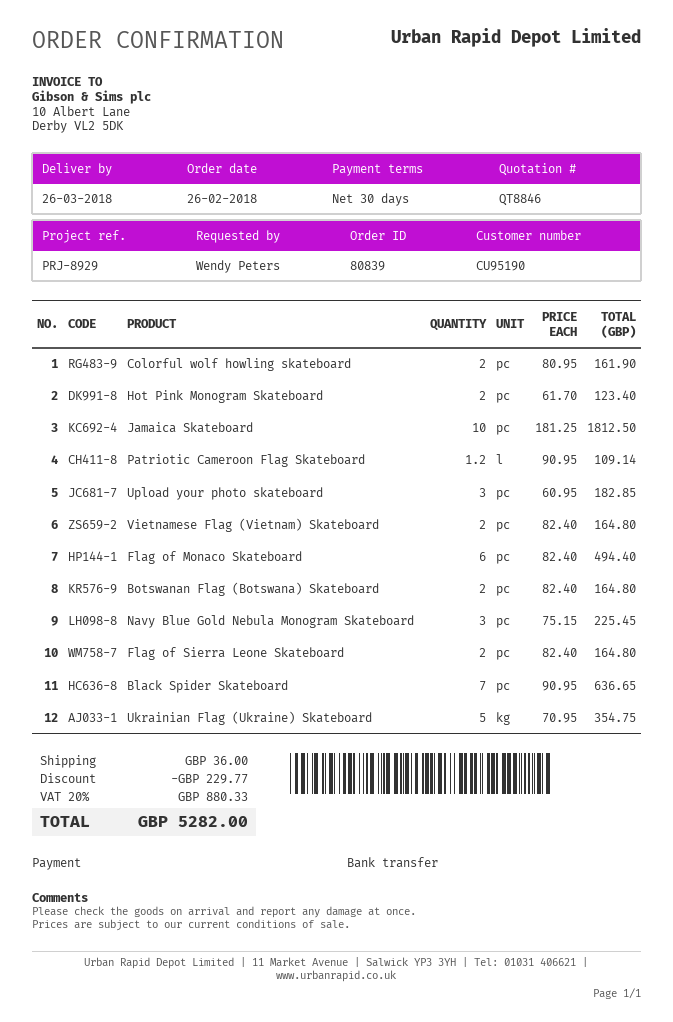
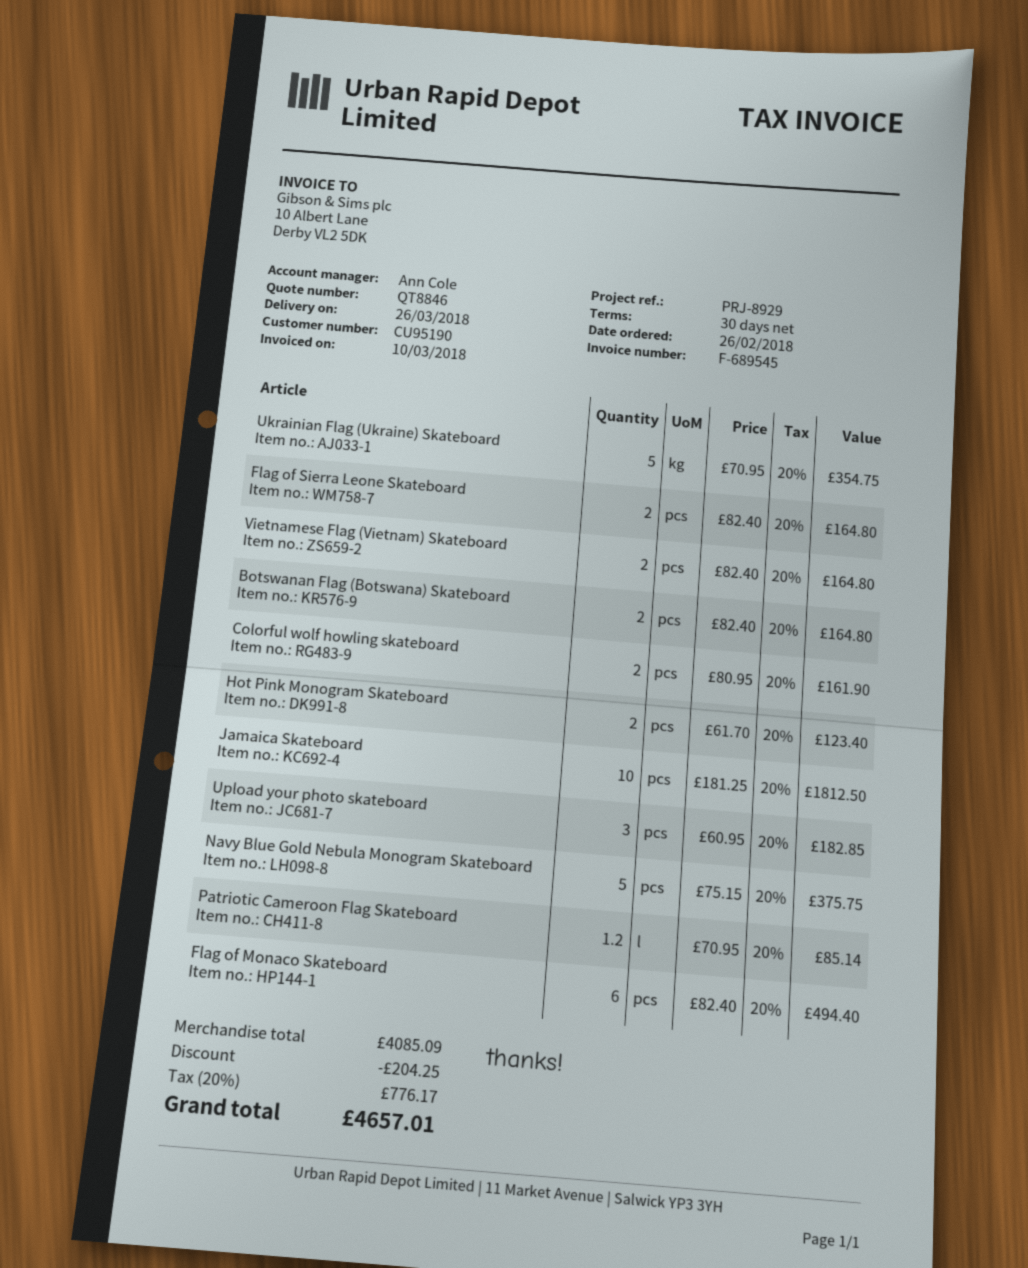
Patriotic Cameroon Flag Skateboard: 1.2 x 90.95 = 109.14 -> 1.2 x 70.95 = 85.14
Navy Blue Gold Nebula Monogram Skateboard: 3 x 75.15 = 225.45 -> 5 x 75.15 = 375.75
Black Spider Skateboard: 7 x 90.95 = 636.65 -> none
discount: 229.77 -> 204.25
shipping: 36.00 -> none
tax: 20% = 880.33 -> 20% = 776.17
total: 5282.00 -> 4657.01

